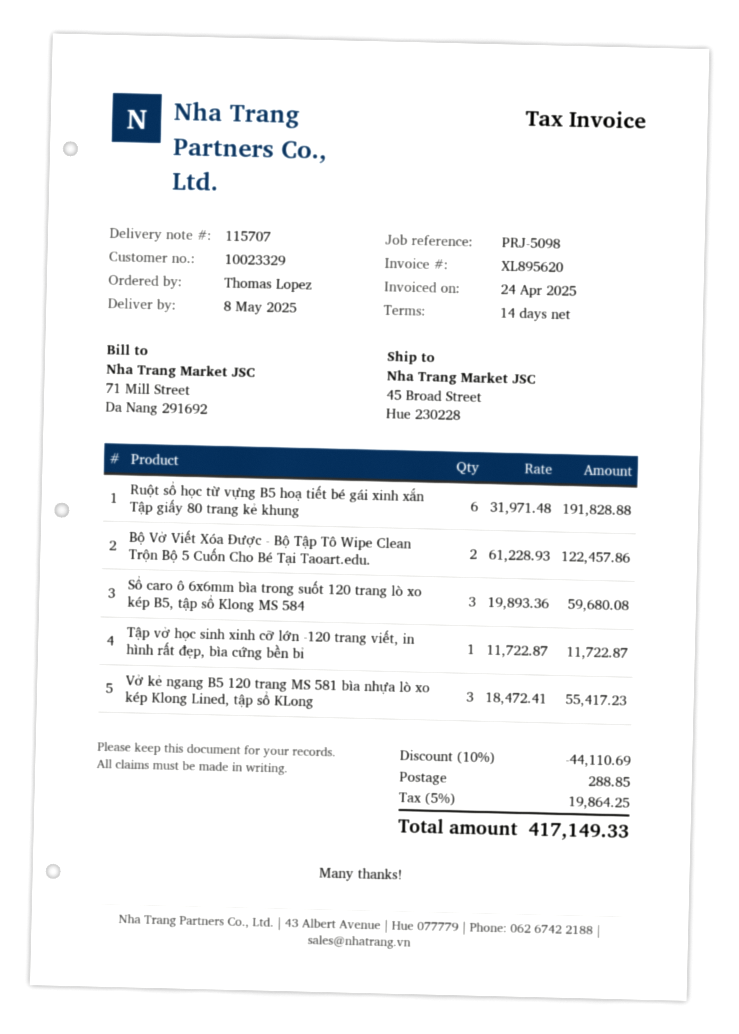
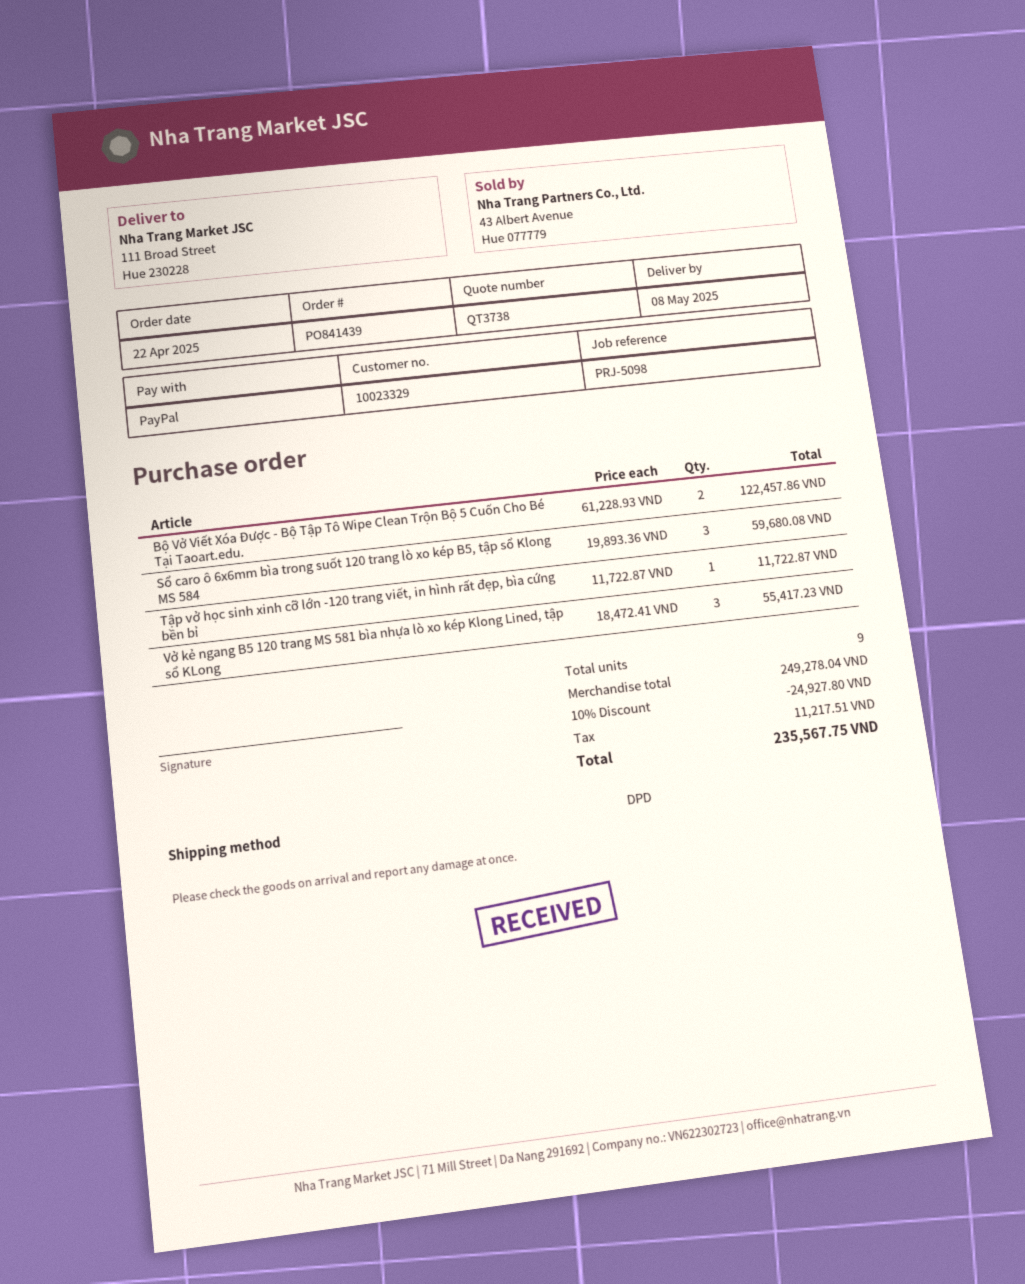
ship to: 45 Broad Street, Hue 230228 -> 111 Broad Street, Hue 230228
Ruột sổ học từ vựng B5 hoạ tiết bé gái xinh xắn Tập giấy 80 trang kẻ khung: 6 x 31971.48 = 191828.88 -> none
discount: 10% = 44110.69 -> 10% = 24927.80
shipping: 288.85 -> none
tax: 19864.25 -> 11217.51
total: 417149.33 -> 235567.75

